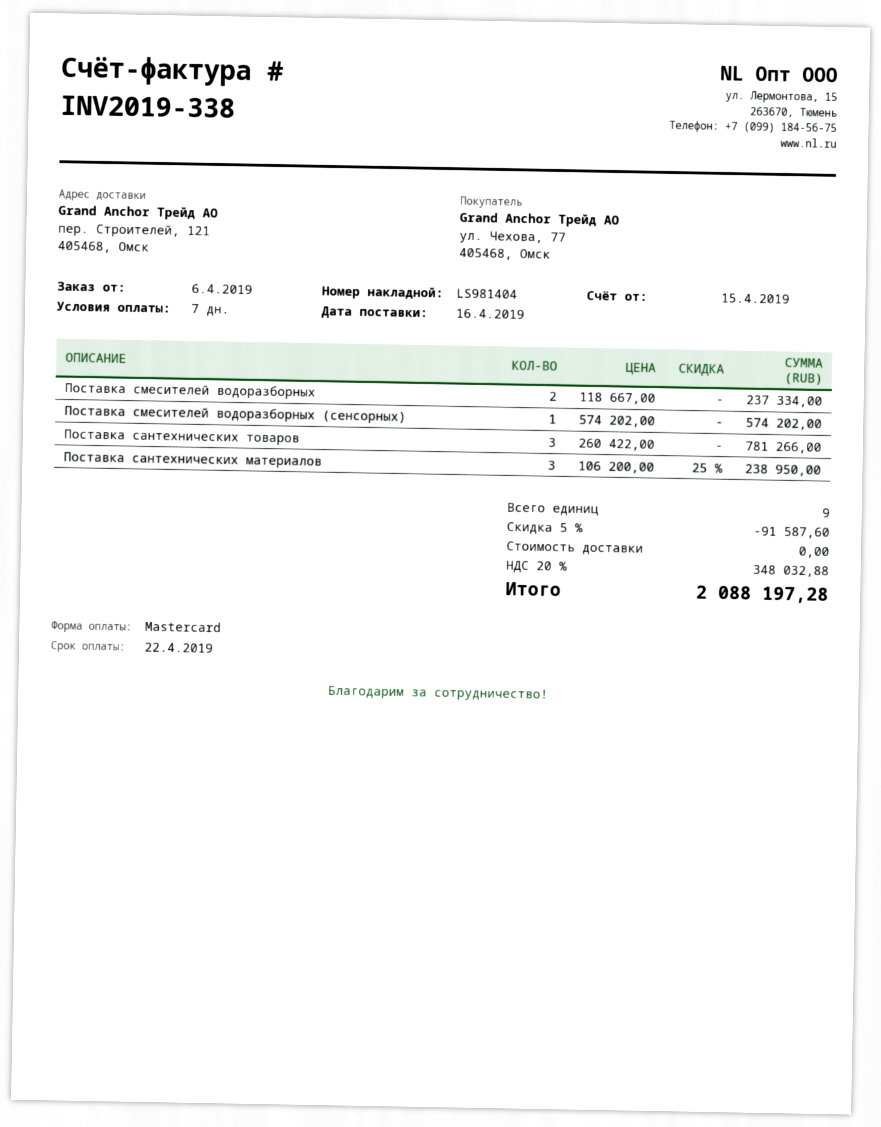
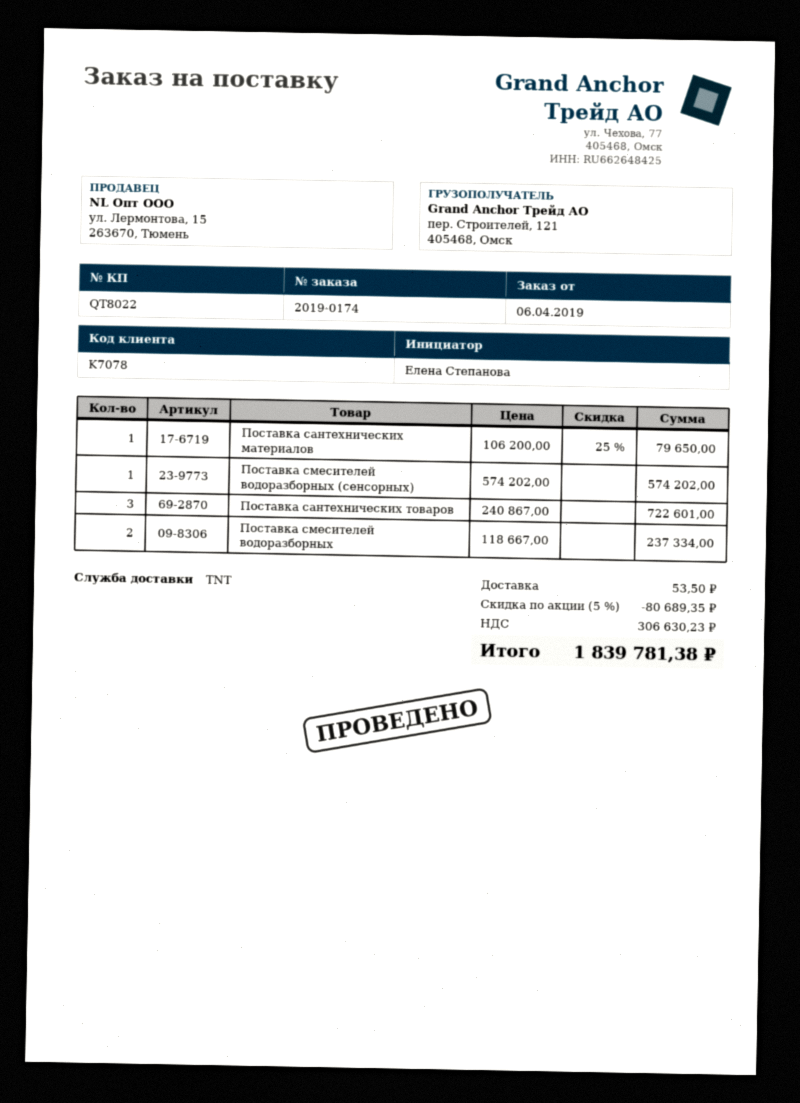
Поставка сантехнических товаров: 3 x 260422.00 = 781266.00 -> 3 x 240867.00 = 722601.00
Поставка сантехнических материалов: 3 x 106200.00 - 25% = 238950.00 -> 1 x 106200.00 - 25% = 79650.00
discount: 5% = 91587.60 -> 5% = 80689.35
shipping: 0.00 -> 53.50
tax: 348032.88 -> 306630.23
total: 2088197.28 -> 1839781.38

